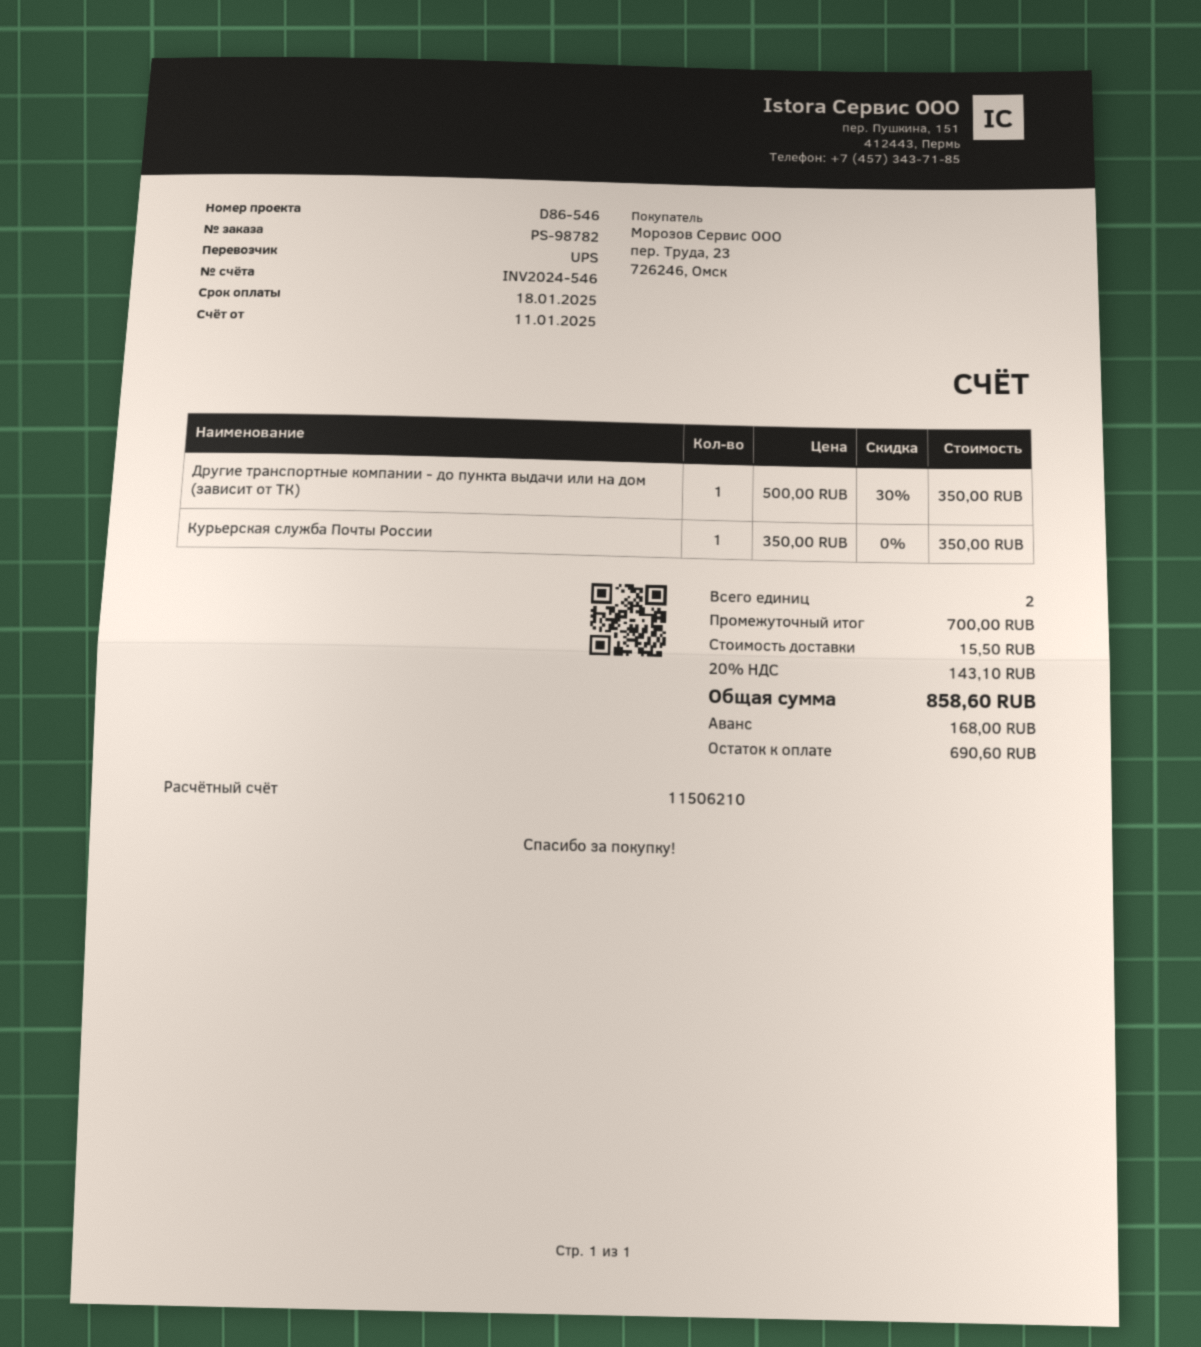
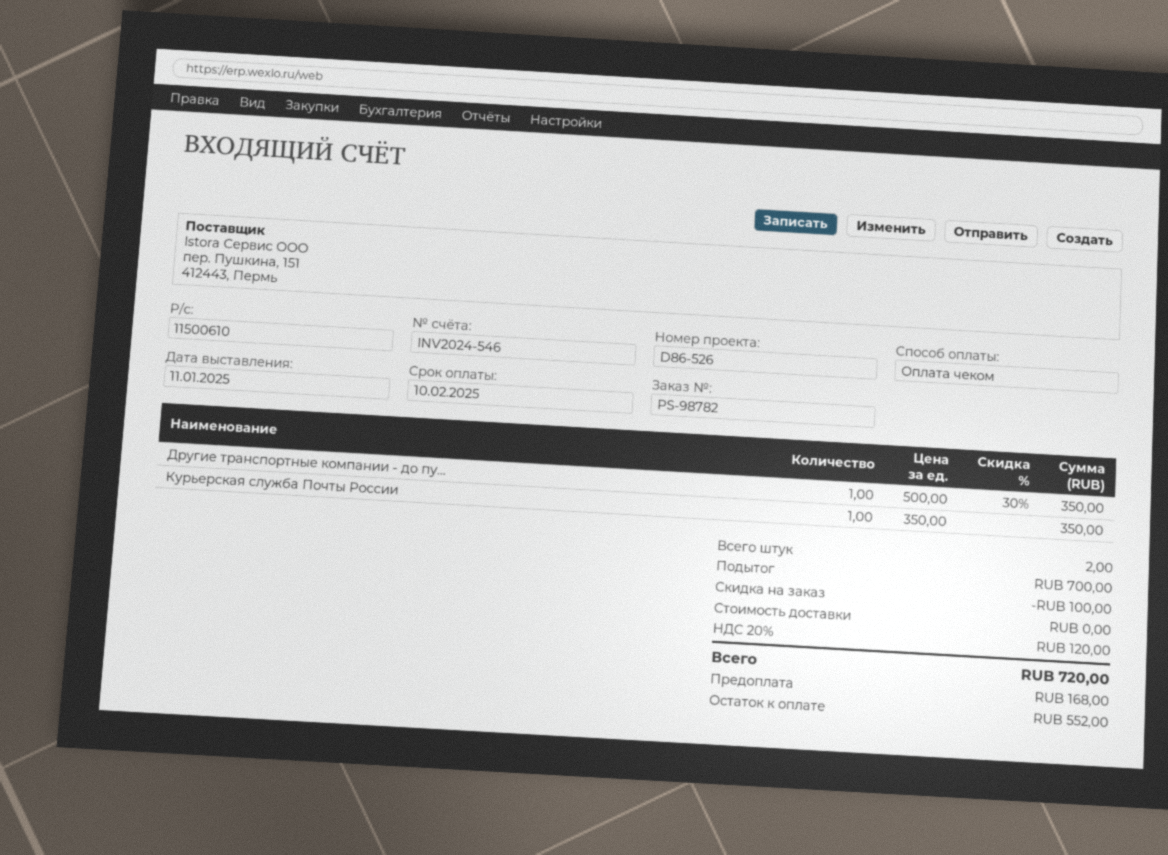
due date: 2025-01-18 -> 2025-02-10
reference: D86-546 -> D86-526
bank account: 11506210 -> 11500610
discount: none -> 100.00
shipping: 15.50 -> 0.00
tax: 20% = 143.10 -> 20% = 120.00
total: 858.60 -> 720.00
balance: 690.60 -> 552.00

